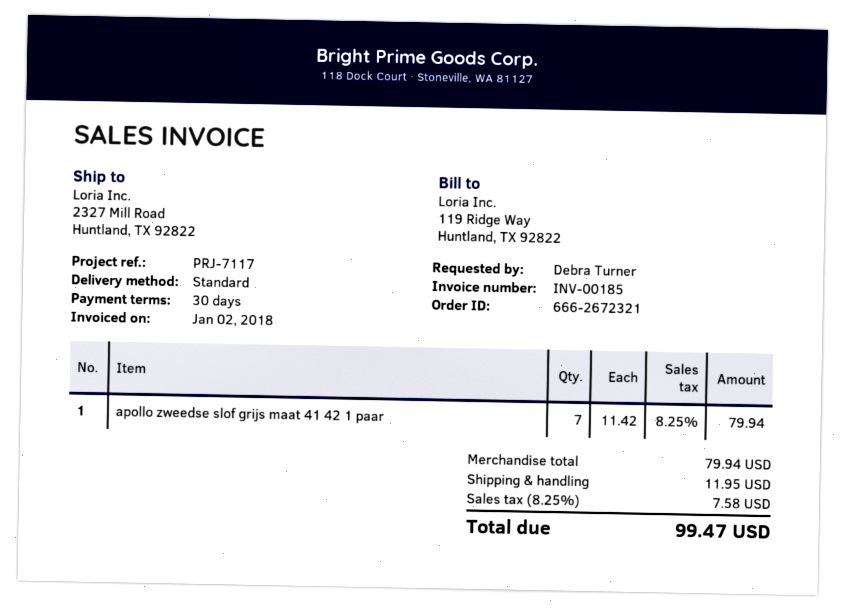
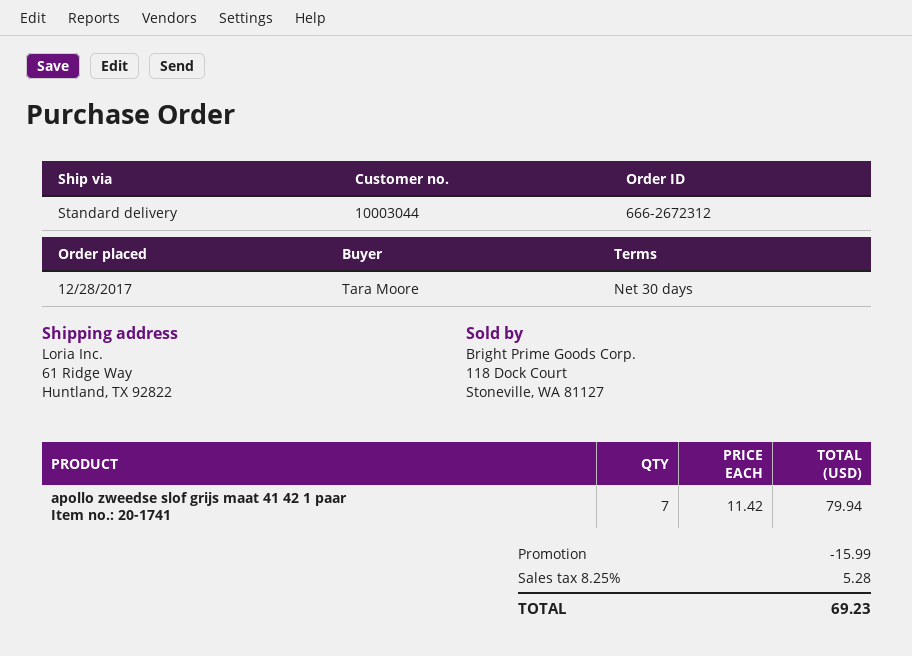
order number: 666-2672321 -> 666-2672312
ordered by: Debra Turner -> Tara Moore
ship to: 2327 Mill Road, Huntland, TX 92822 -> 61 Ridge Way, Huntland, TX 92822
discount: none -> 15.99
shipping: 11.95 -> none
tax: 8.25% = 7.58 -> 8.25% = 5.28
total: 99.47 -> 69.23

